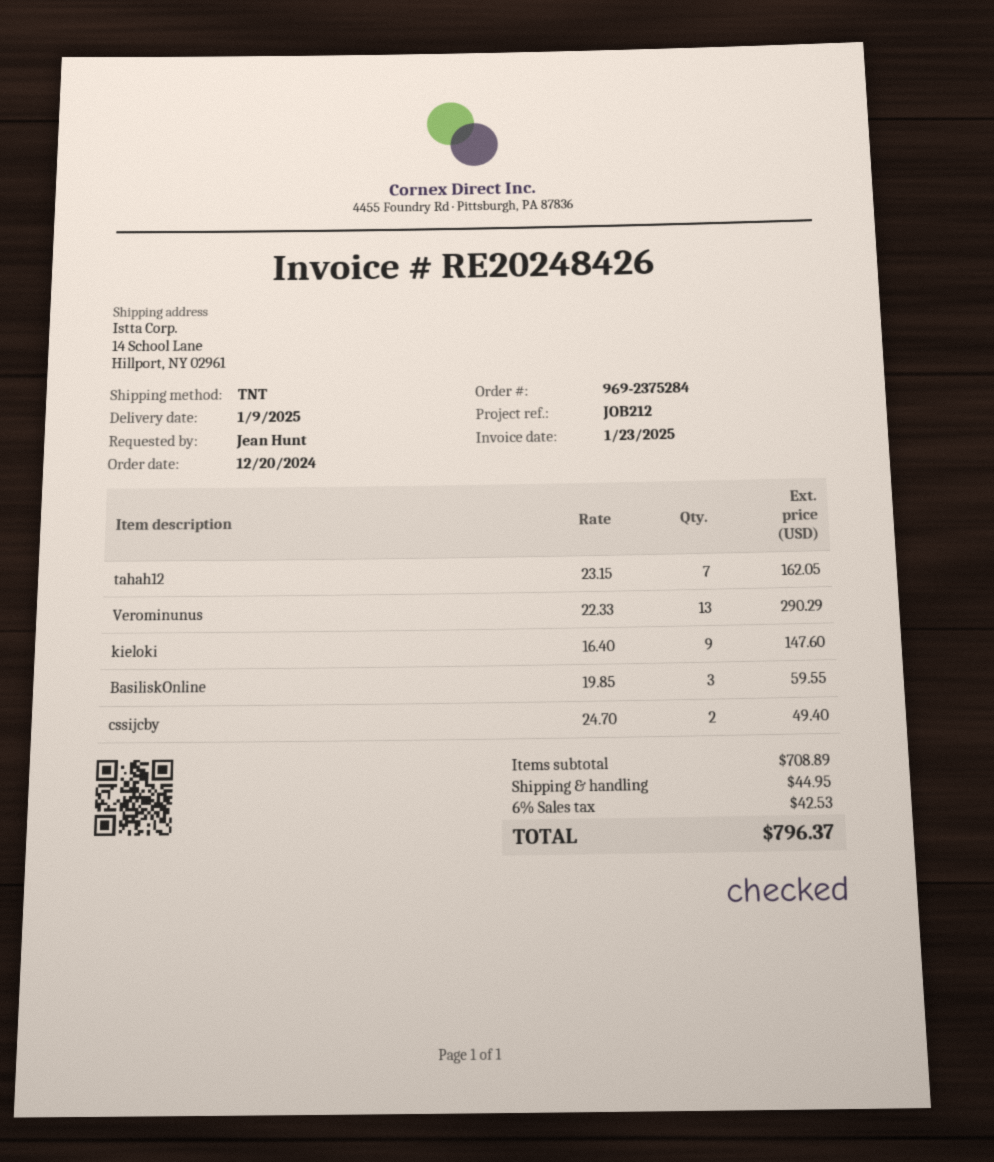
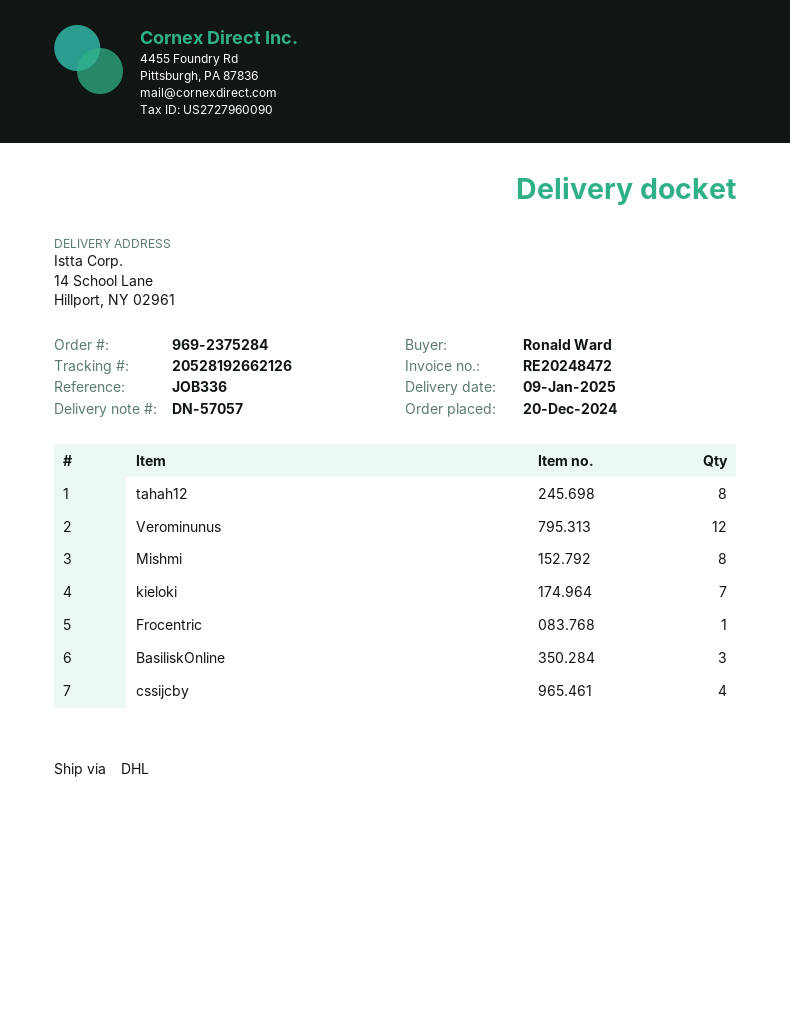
invoice number: RE20248426 -> RE20248472
reference: JOB212 -> JOB336
ordered by: Jean Hunt -> Ronald Ward
shipping method: TNT -> DHL
tahah12: 7 -> 8
Verominunus: 13 -> 12
kieloki: 9 -> 7
cssijcby: 2 -> 4
Mishmi: none -> 8
Frocentric: none -> 1

